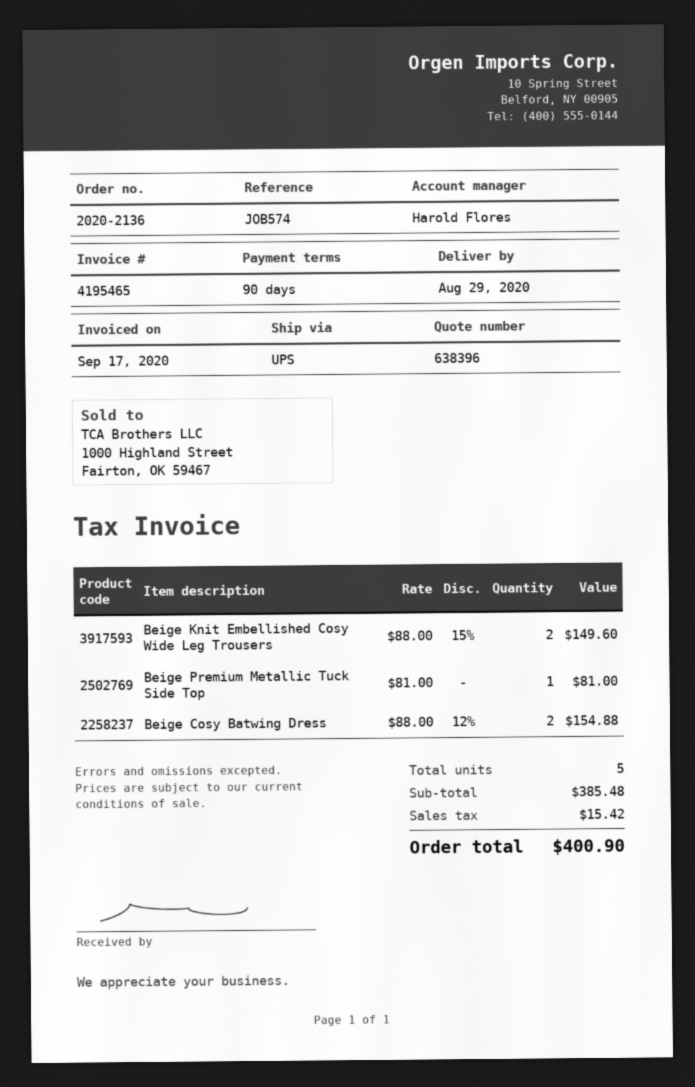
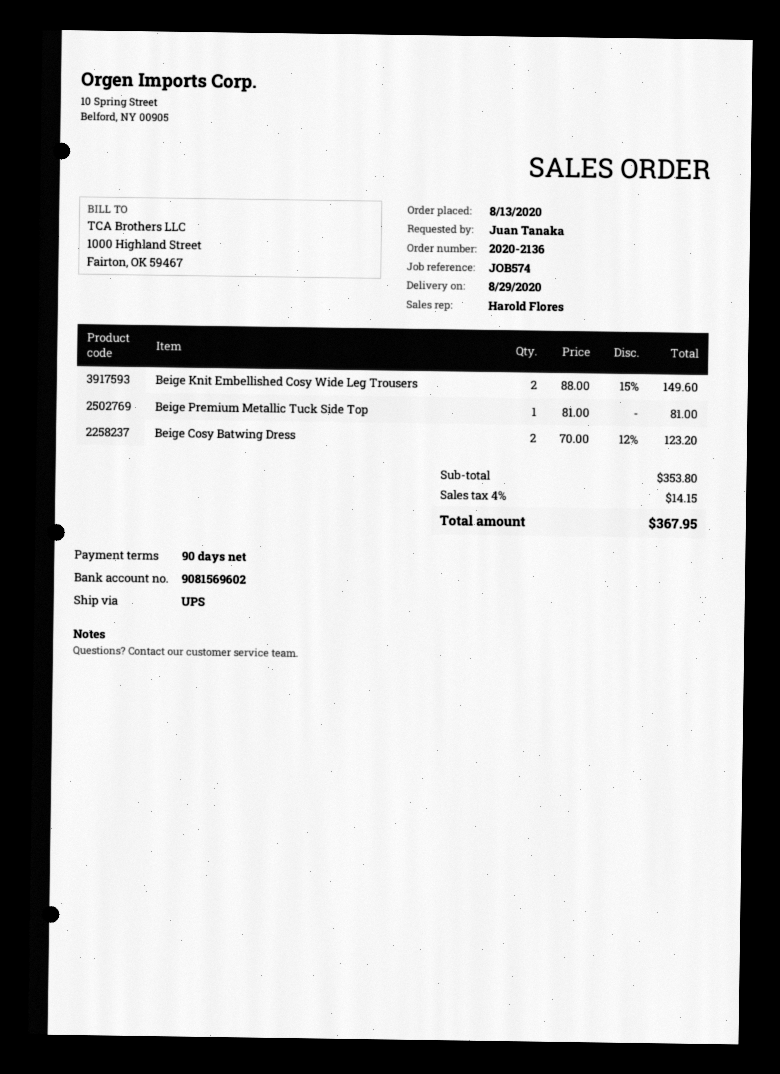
Beige Cosy Batwing Dress: 2 x 88.00 - 12% = 154.88 -> 2 x 70.00 - 12% = 123.20
subtotal: 385.48 -> 353.80
tax: 15.42 -> 14.15
total: 400.90 -> 367.95

